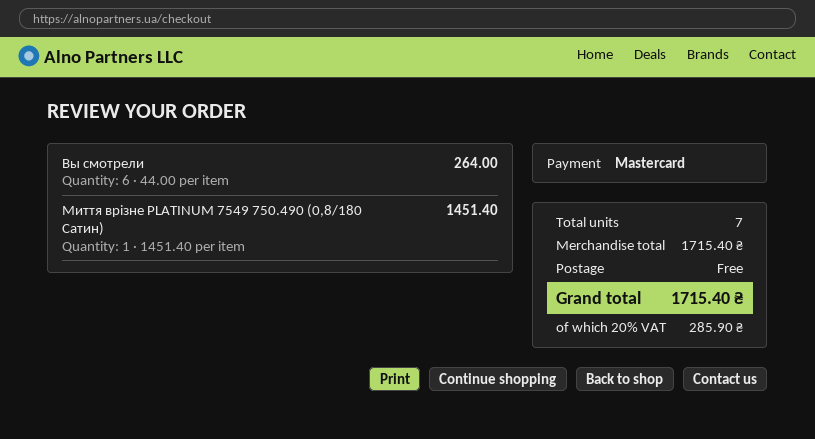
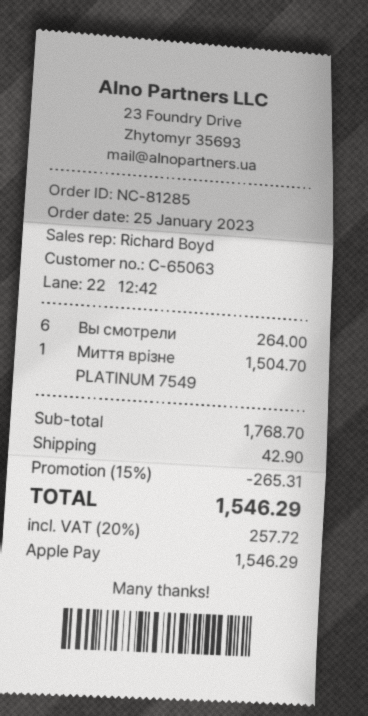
payment method: Mastercard -> Apple Pay
Миття врізне PLATINUM 7549 750.490 (0,8/180 Сатин): 1 for 1451.40 -> 1 for 1504.70
subtotal: 1715.40 -> 1768.70
discount: none -> 15% = 265.31
shipping: 0.00 -> 42.90
tax: 20% = 285.90 -> 20% = 257.72
total: 1715.40 -> 1546.29

